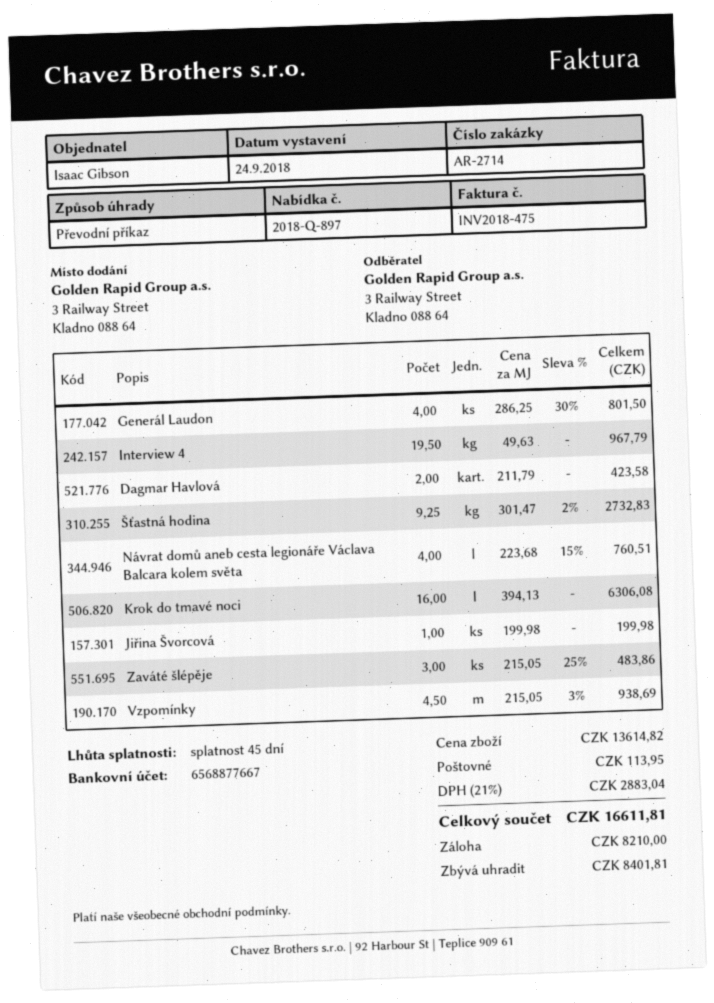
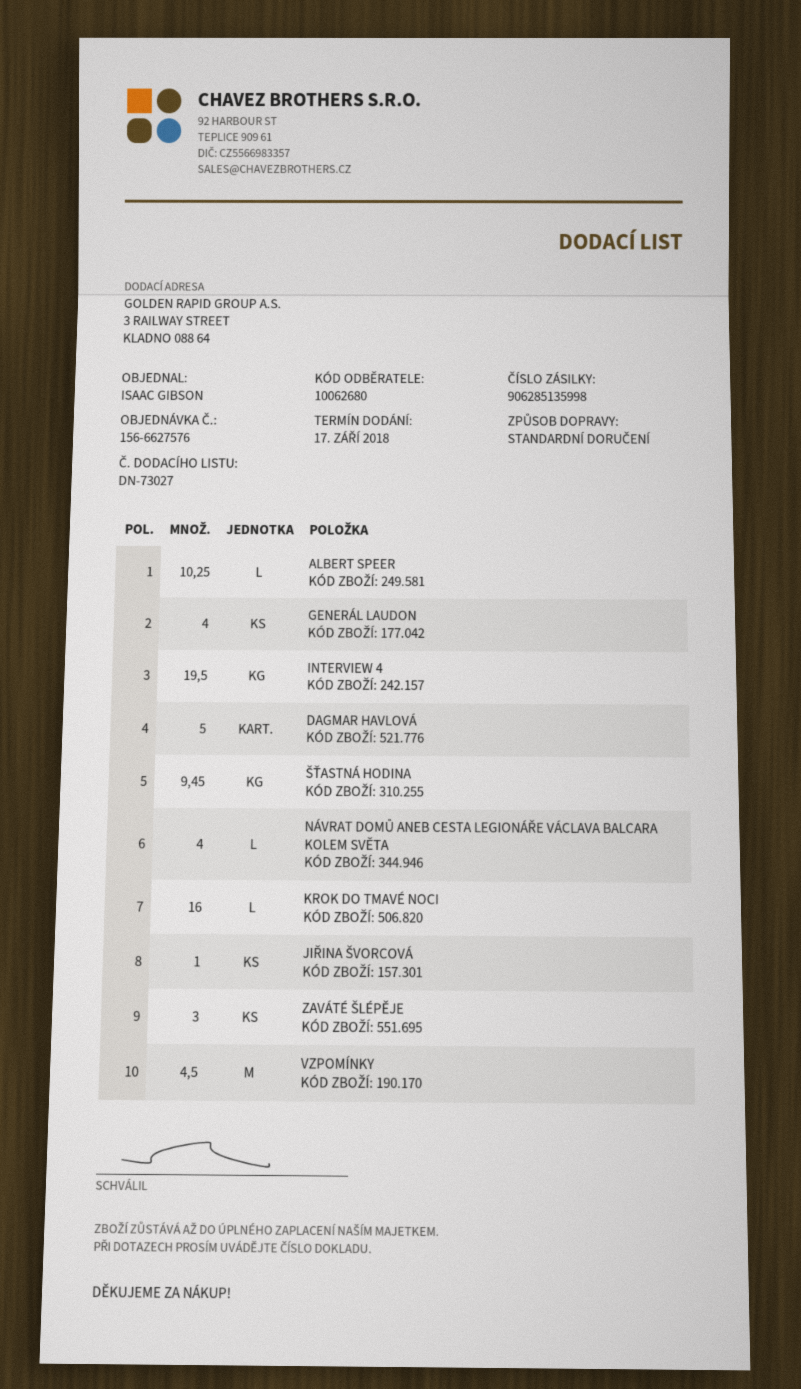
Dagmar Havlová: 2 -> 5
Šťastná hodina: 9.25 -> 9.45
ALBERT SPEER: none -> 10.25

